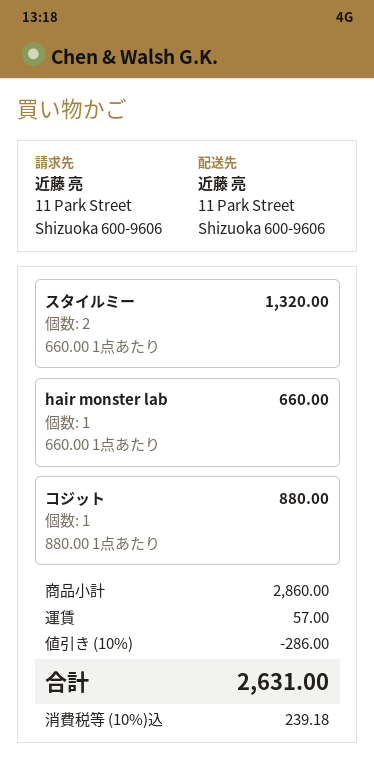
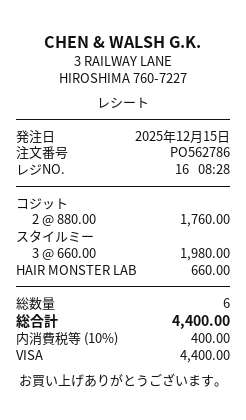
スタイルミー: 2 x 660.00 = 1320.00 -> 3 x 660.00 = 1980.00
コジット: 1 x 880.00 = 880.00 -> 2 x 880.00 = 1760.00
discount: 10% = 286.00 -> none
shipping: 57.00 -> none
tax: 10% = 239.18 -> 10% = 400.00
total: 2631.00 -> 4400.00

